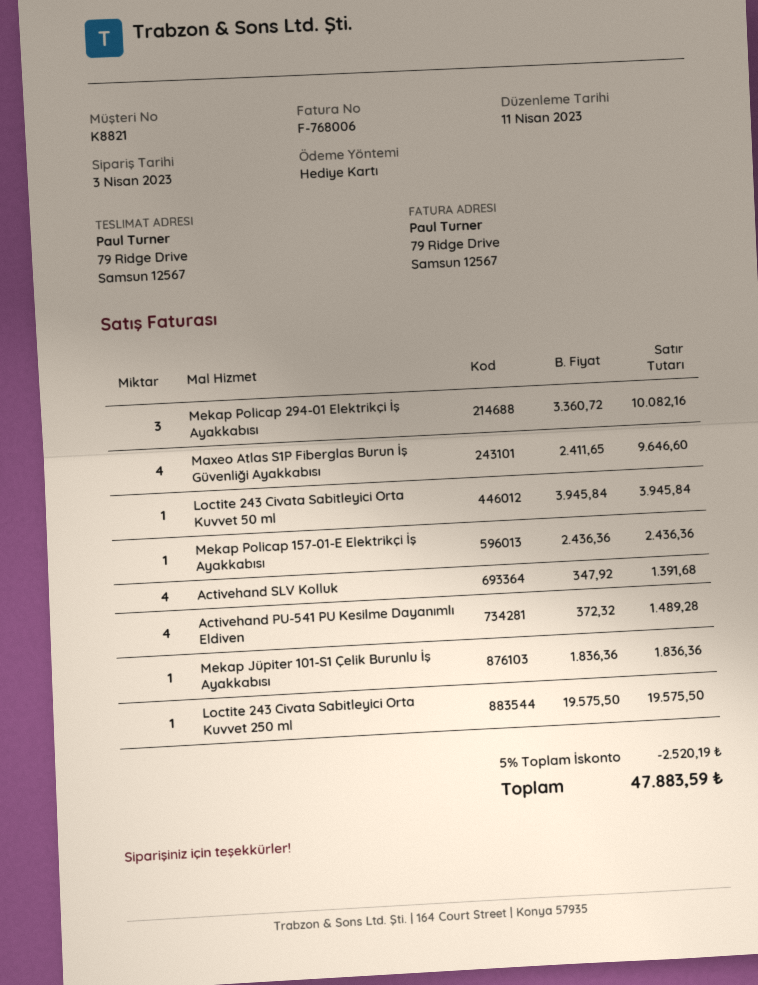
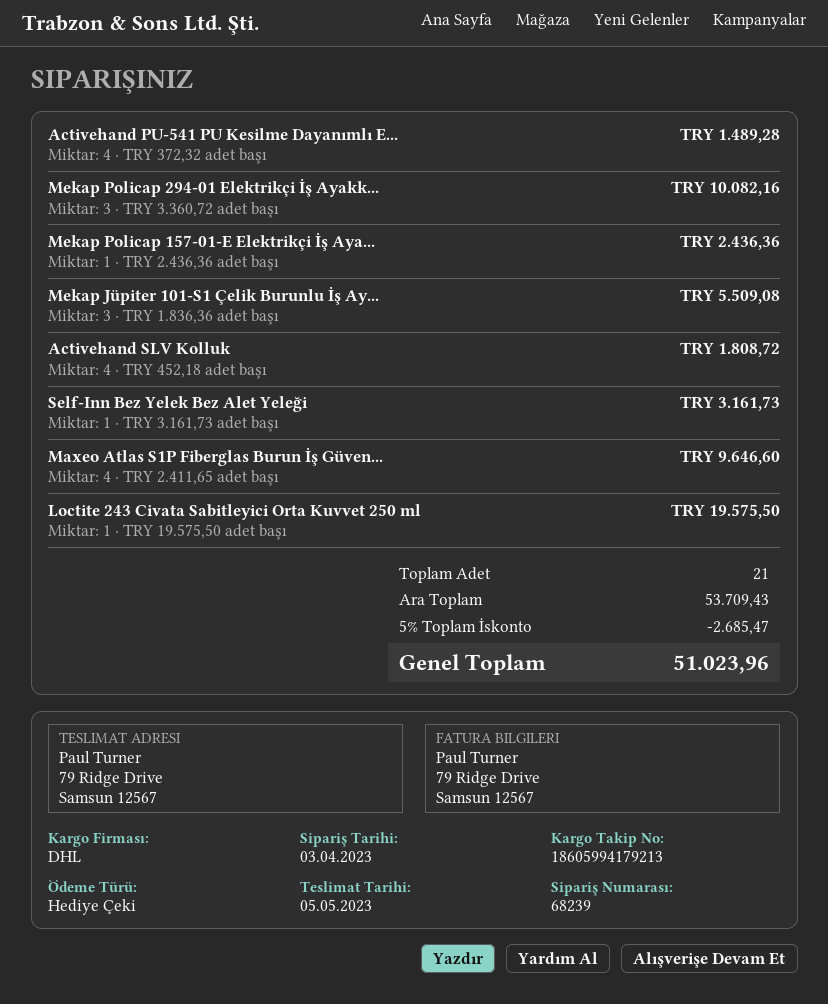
Loctite 243 Civata Sabitleyici Orta Kuvvet 50 ml: 1 x 3945.84 = 3945.84 -> none
Activehand SLV Kolluk: 4 x 347.92 = 1391.68 -> 4 x 452.18 = 1808.72
Mekap Jüpiter 101-S1 Çelik Burunlu İş Ayakkabısı: 1 x 1836.36 = 1836.36 -> 3 x 1836.36 = 5509.08
Self-Inn Bez Yelek Bez Alet Yeleği: none -> 1 x 3161.73 = 3161.73
discount: 5% = 2520.19 -> 5% = 2685.47
total: 47883.59 -> 51023.96

